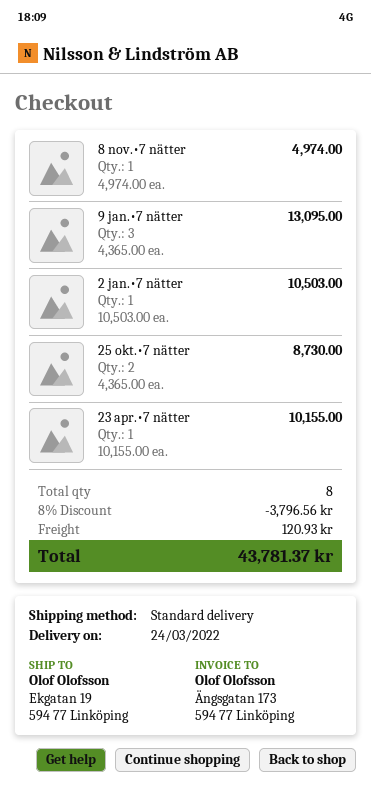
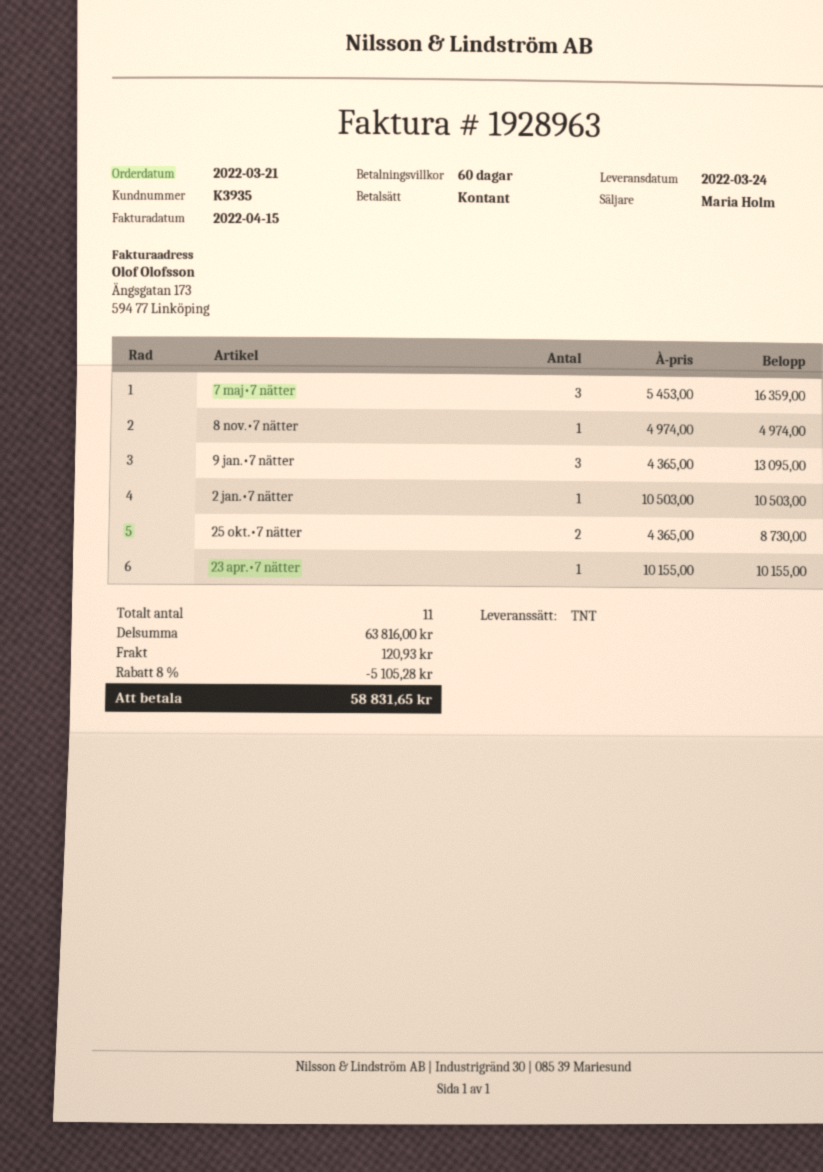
shipping method: standard -> TNT
7 maj•7 nätter: none -> 3 x 5453.00 = 16359.00
total quantity: 8 -> 11
discount: 8% = 3796.56 -> 8% = 5105.28
total: 43781.37 -> 58831.65

